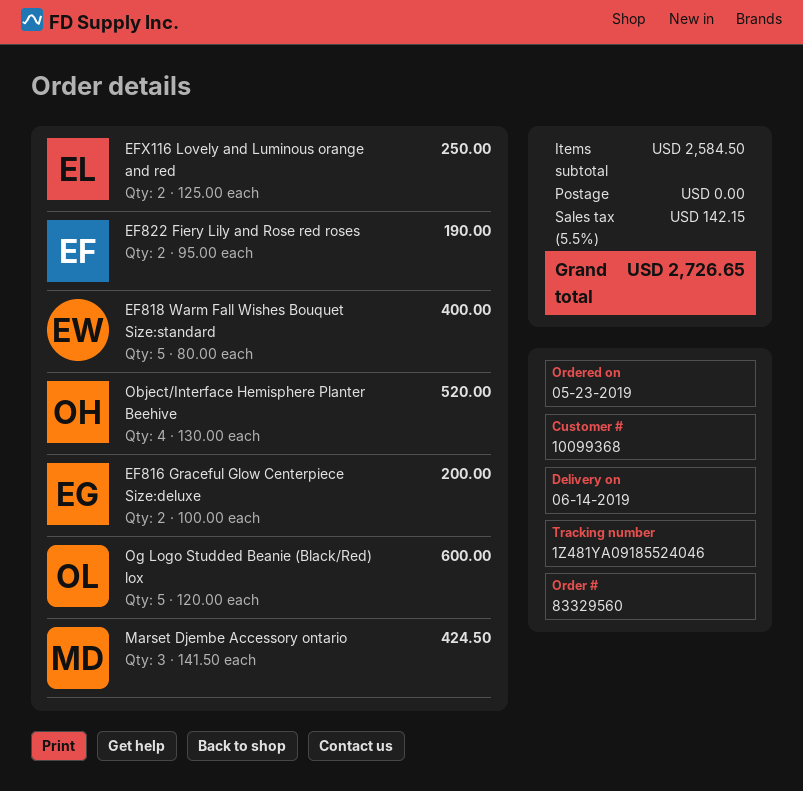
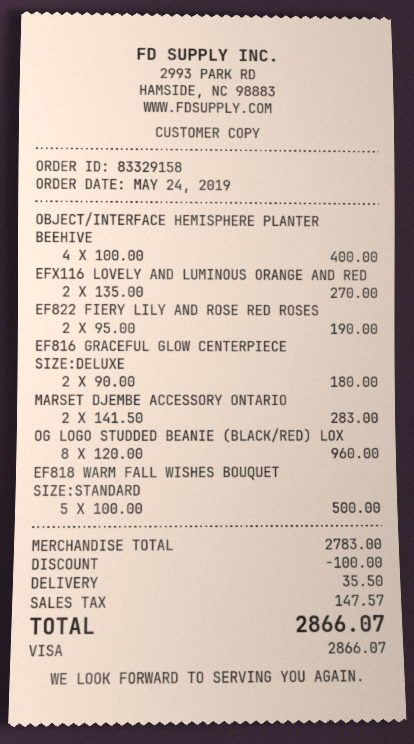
order number: 83329560 -> 83329158
order date: 2019-05-23 -> 2019-05-24
EFX116 Lovely and Luminous orange and red: 2 x 125.00 = 250.00 -> 2 x 135.00 = 270.00
EF818 Warm Fall Wishes Bouquet Size:standard: 5 x 80.00 = 400.00 -> 5 x 100.00 = 500.00
Object/Interface Hemisphere Planter Beehive: 4 x 130.00 = 520.00 -> 4 x 100.00 = 400.00
EF816 Graceful Glow Centerpiece Size:deluxe: 2 x 100.00 = 200.00 -> 2 x 90.00 = 180.00
Og Logo Studded Beanie (Black/Red) lox: 5 x 120.00 = 600.00 -> 8 x 120.00 = 960.00
Marset Djembe Accessory ontario: 3 x 141.50 = 424.50 -> 2 x 141.50 = 283.00
subtotal: 2584.50 -> 2783.00
discount: none -> 100.00
shipping: 0.00 -> 35.50
tax: 142.15 -> 147.57
total: 2726.65 -> 2866.07

